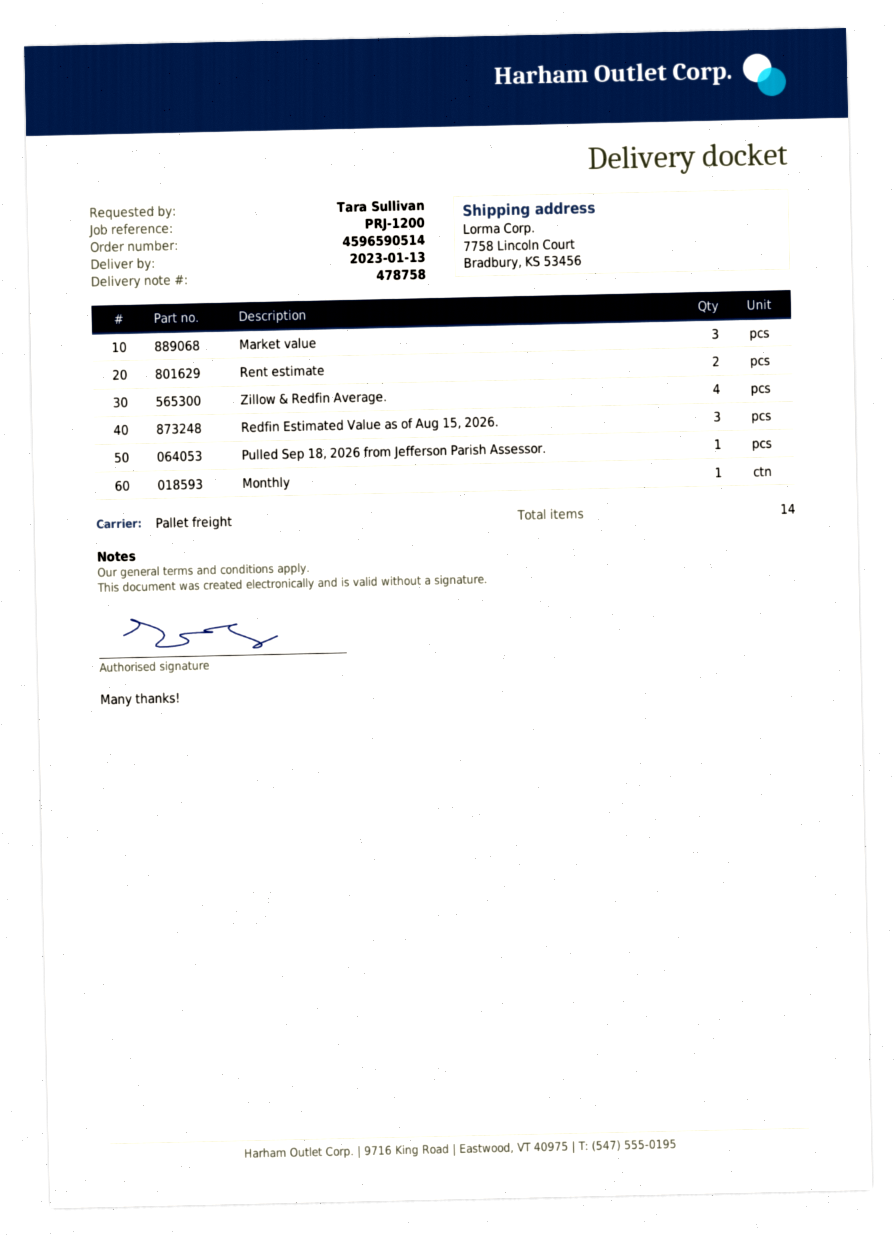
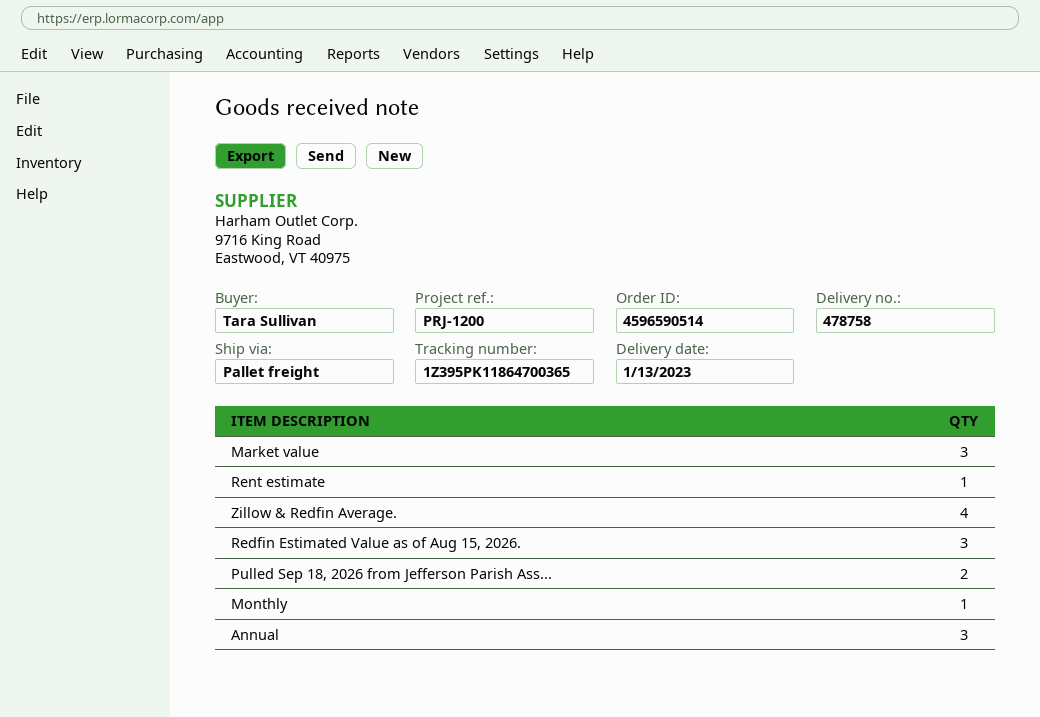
Rent estimate: 2 -> 1
Pulled Sep 18, 2026 from Jefferson Parish Assessor.: 1 -> 2
Annual: none -> 3

